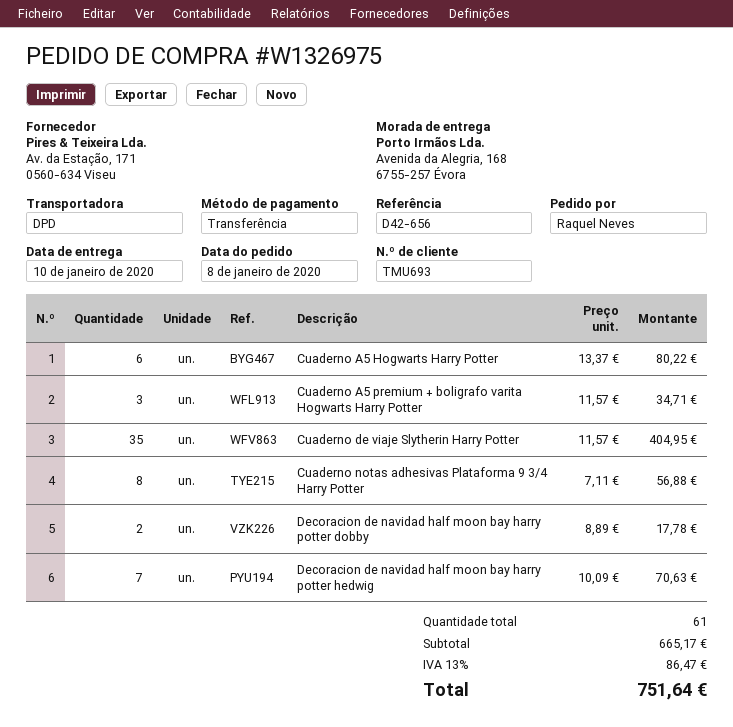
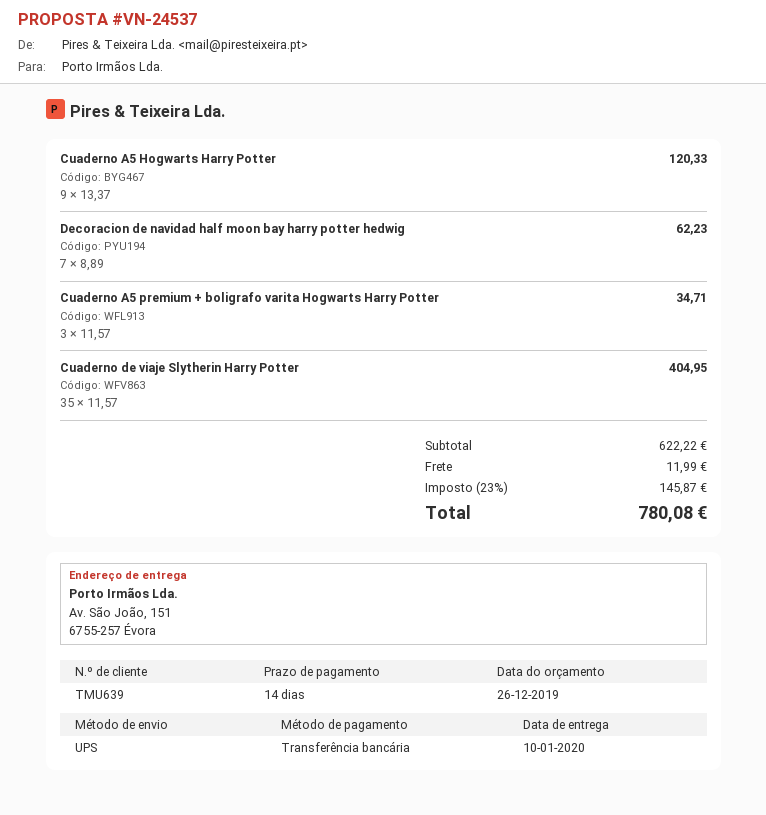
customer number: TMU693 -> TMU639
shipping method: DPD -> UPS
ship to: Avenida da Alegria, 168, 6755-257 Évora -> Av. São João, 151, 6755-257 Évora
Cuaderno A5 Hogwarts Harry Potter: 6 x 13.37 = 80.22 -> 9 x 13.37 = 120.33
Cuaderno notas adhesivas Plataforma 9 3/4 Harry Potter: 8 x 7.11 = 56.88 -> none
Decoracion de navidad half moon bay harry potter dobby: 2 x 8.89 = 17.78 -> none
Decoracion de navidad half moon bay harry potter hedwig: 7 x 10.09 = 70.63 -> 7 x 8.89 = 62.23
subtotal: 665.17 -> 622.22
shipping: none -> 11.99
tax: 13% = 86.47 -> 23% = 145.87
total: 751.64 -> 780.08

